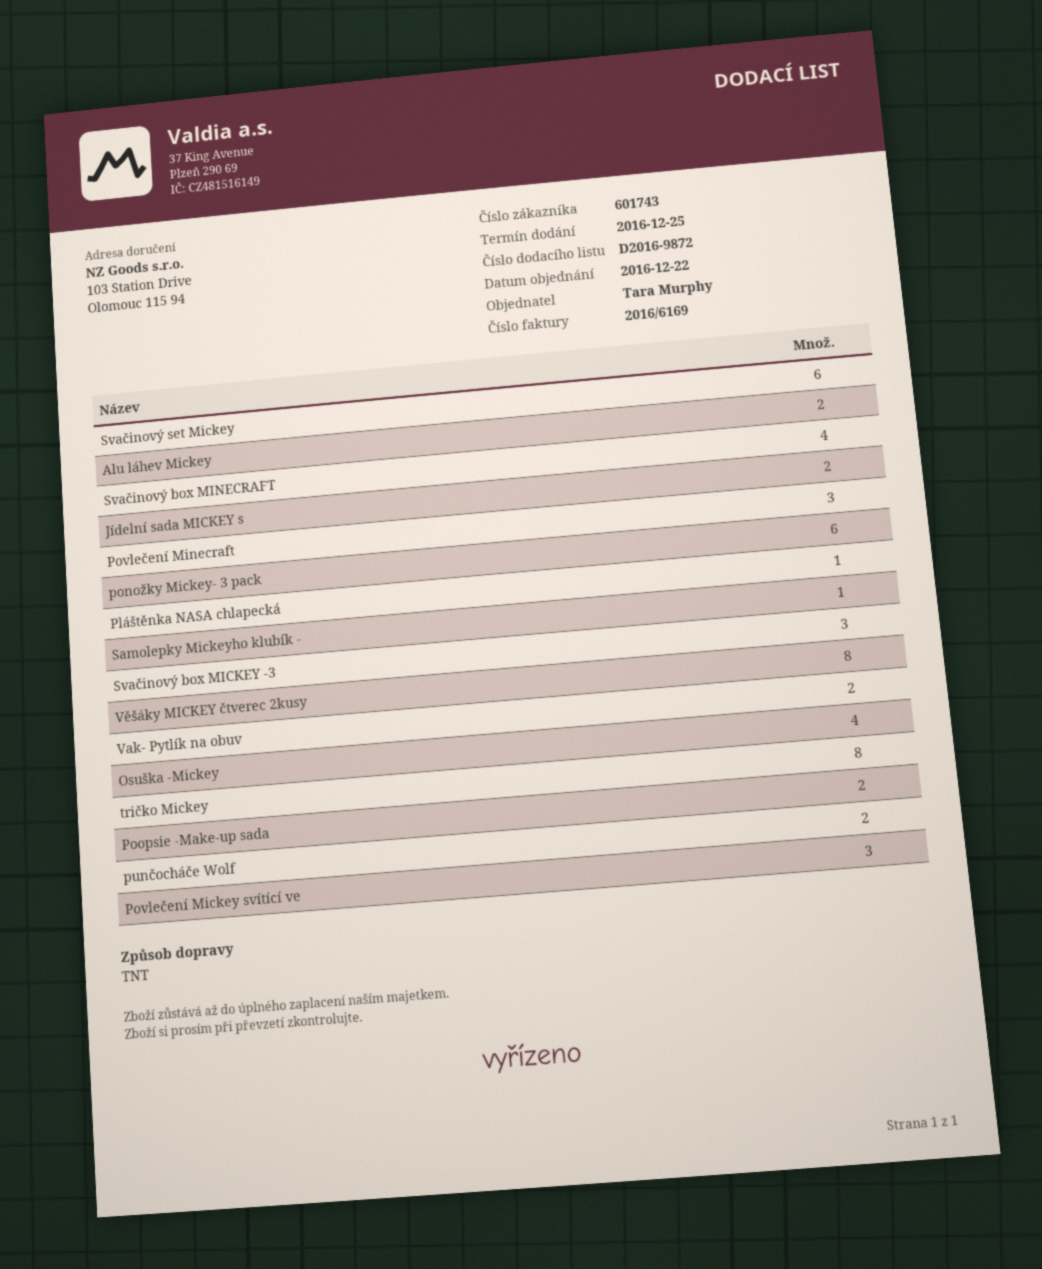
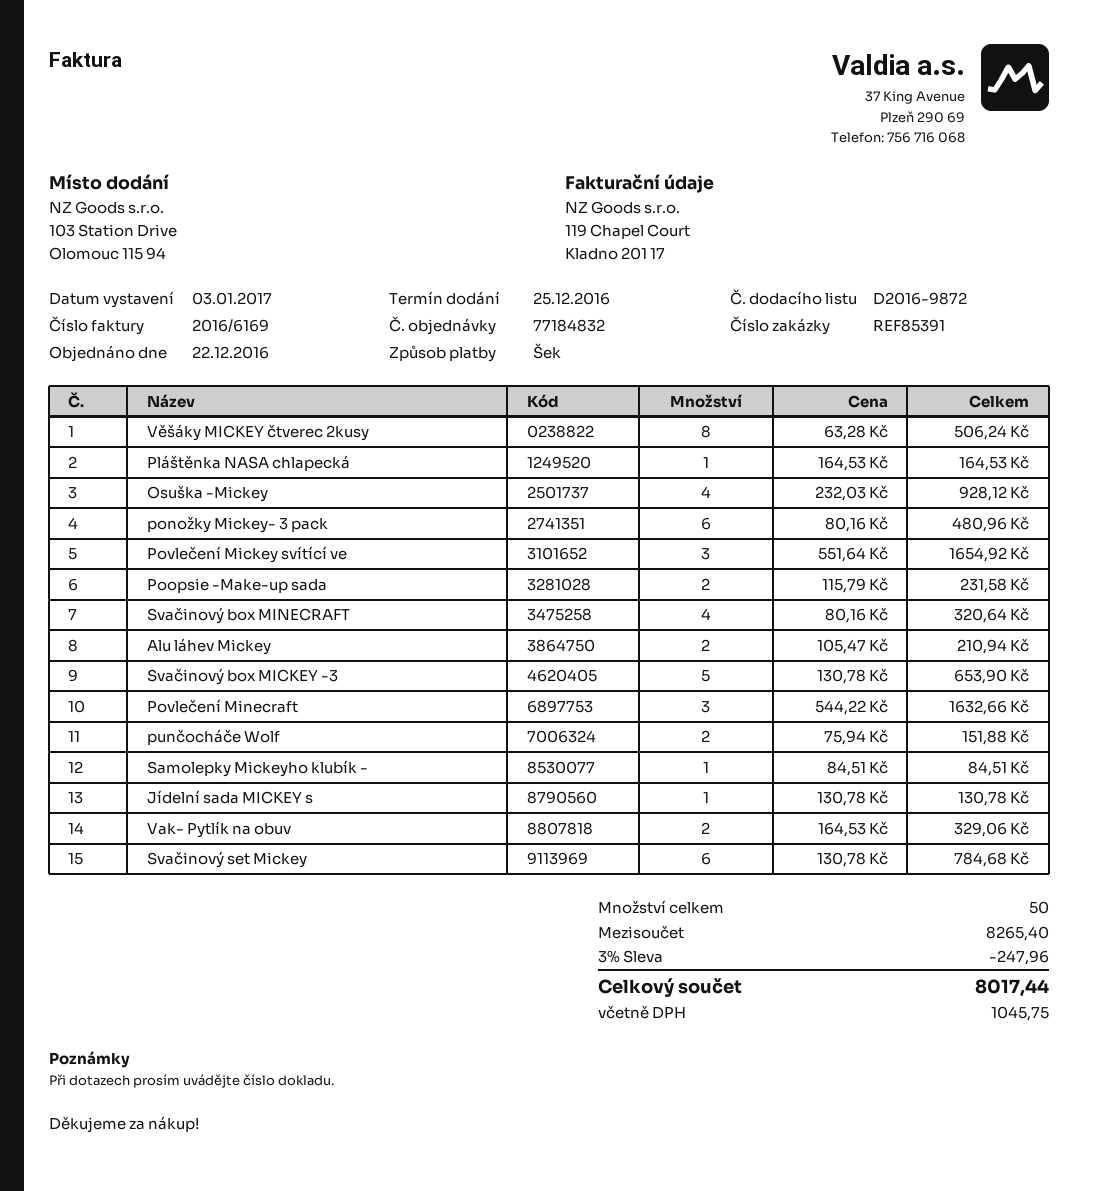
Jídelní sada MICKEY s: 2 -> 1
Svačinový box MICKEY -3: 3 -> 5
tričko Mickey: 8 -> none

